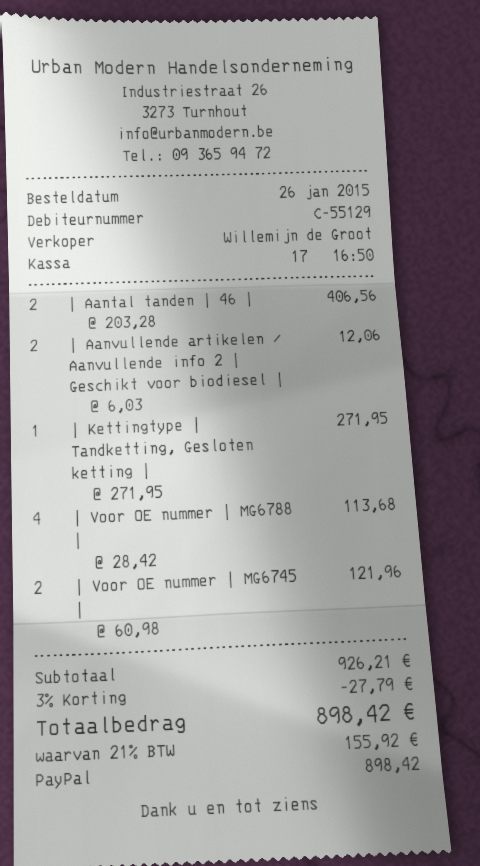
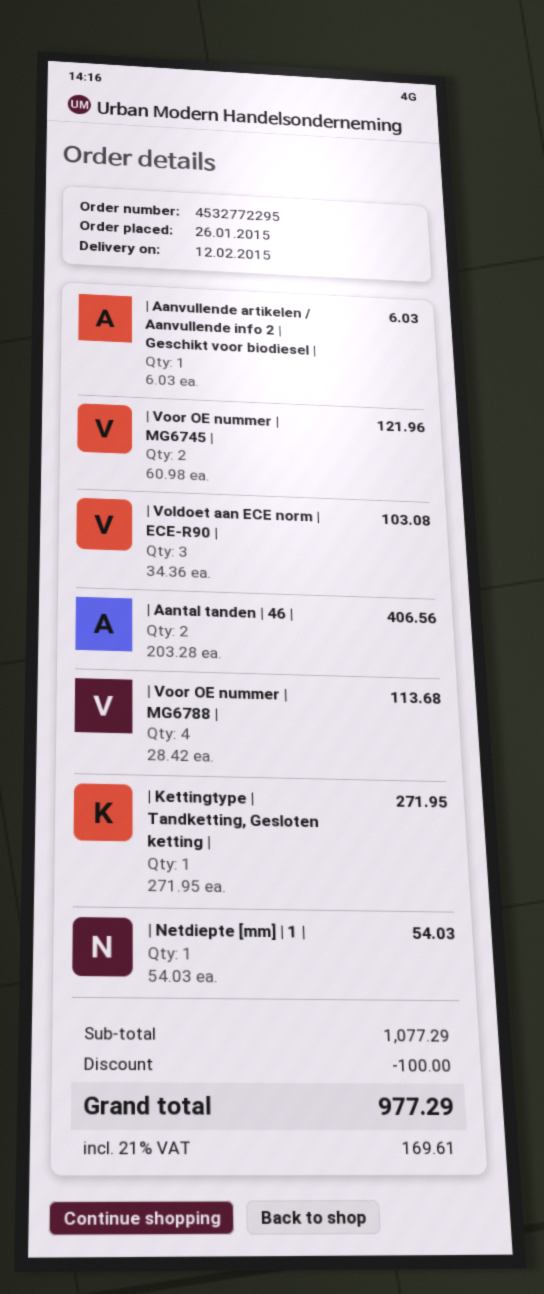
| Aanvullende artikelen / Aanvullende info 2 | Geschikt voor biodiesel |: 2 x 6.03 = 12.06 -> 1 x 6.03 = 6.03
| Voldoet aan ECE norm | ECE-R90 |: none -> 3 x 34.36 = 103.08
| Netdiepte [mm] | 1 |: none -> 1 x 54.03 = 54.03
subtotal: 926.21 -> 1077.29
discount: 27.79 -> 100.00
tax: 21% = 155.92 -> 21% = 169.61
total: 898.42 -> 977.29

